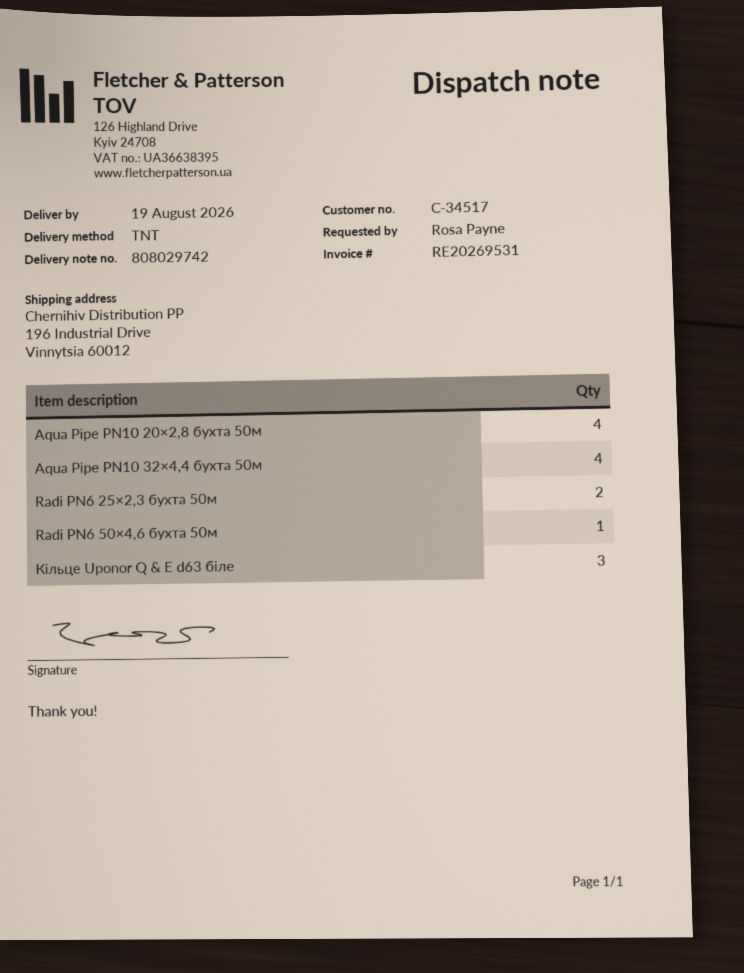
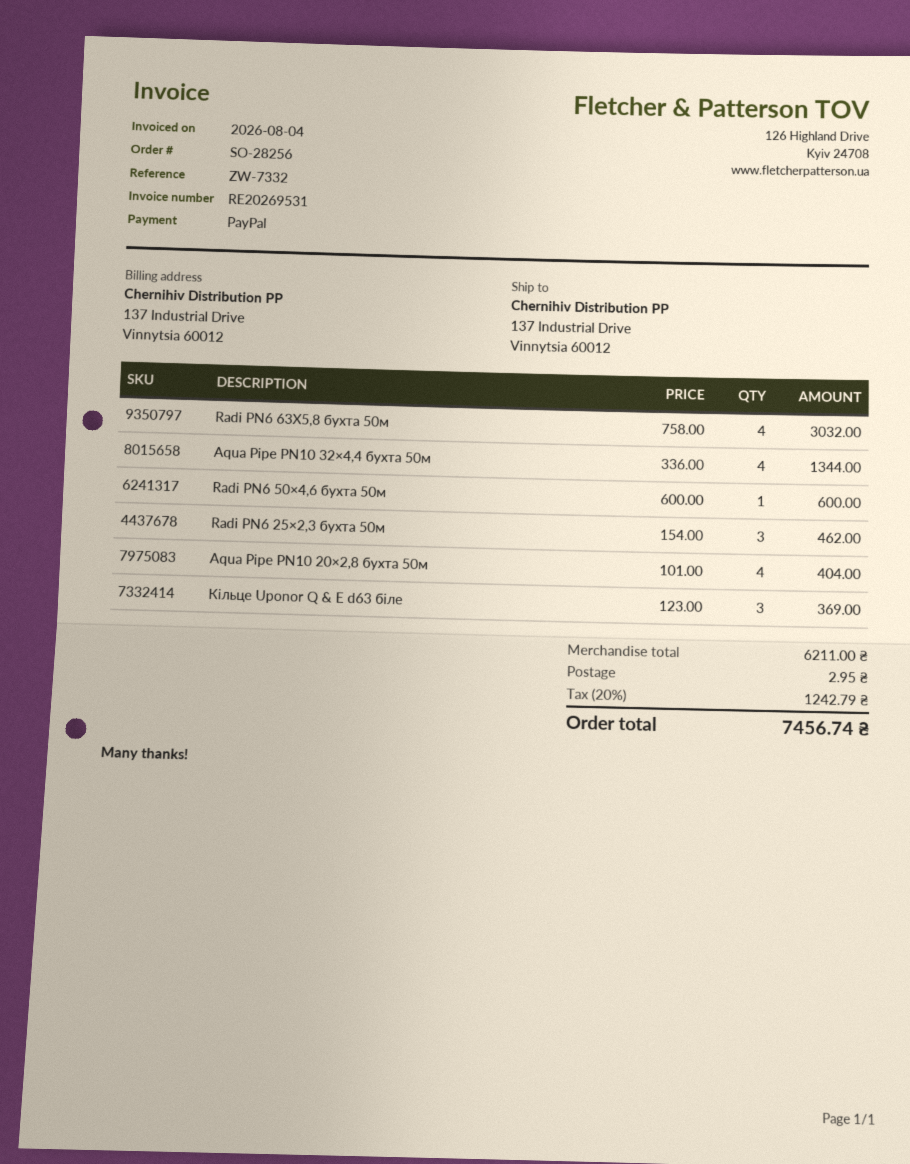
ship to: 196 Industrial Drive, Vinnytsia 60012 -> 137 Industrial Drive, Vinnytsia 60012
Radi PN6 25×2,3 бухта 50м: 2 -> 3
Radi PN6 63X5,8 бухта 50м: none -> 4

